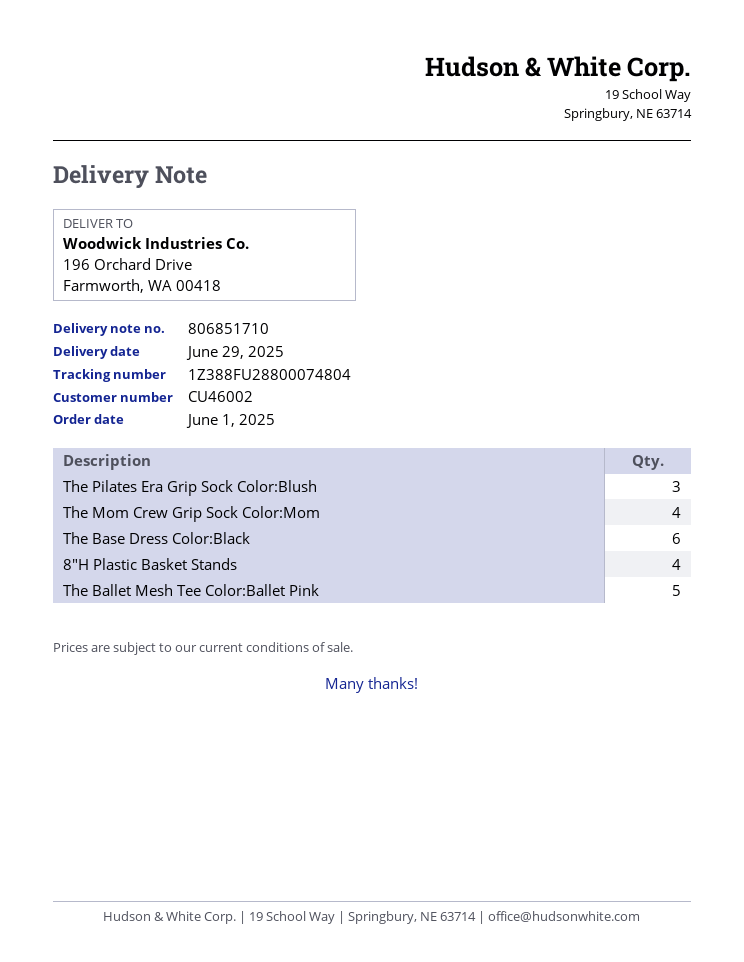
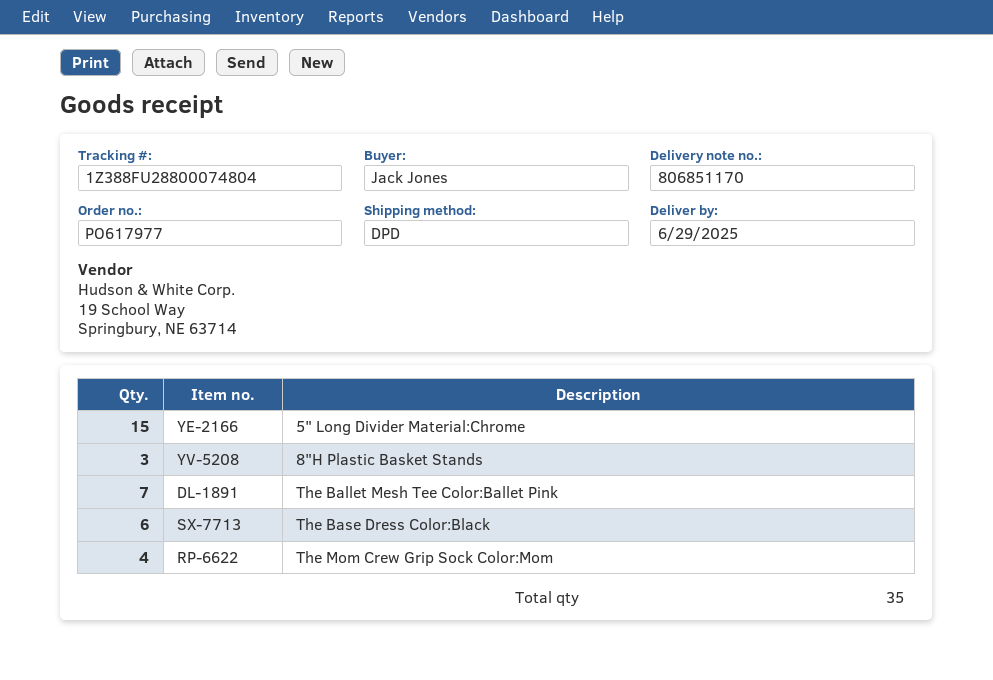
delivery note number: 806851710 -> 806851170
The Pilates Era Grip Sock Color:Blush: 3 -> none
8"H Plastic Basket Stands: 4 -> 3
The Ballet Mesh Tee Color:Ballet Pink: 5 -> 7
5" Long Divider Material:Chrome: none -> 15

